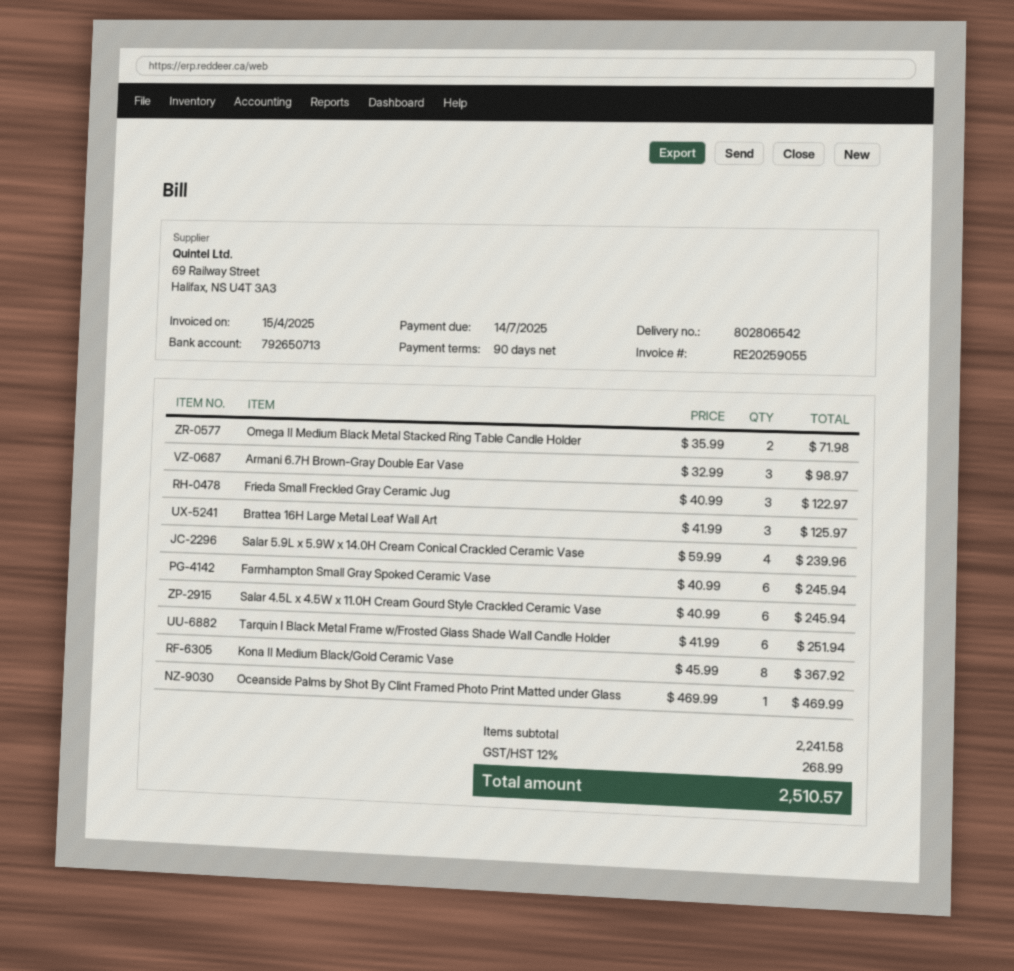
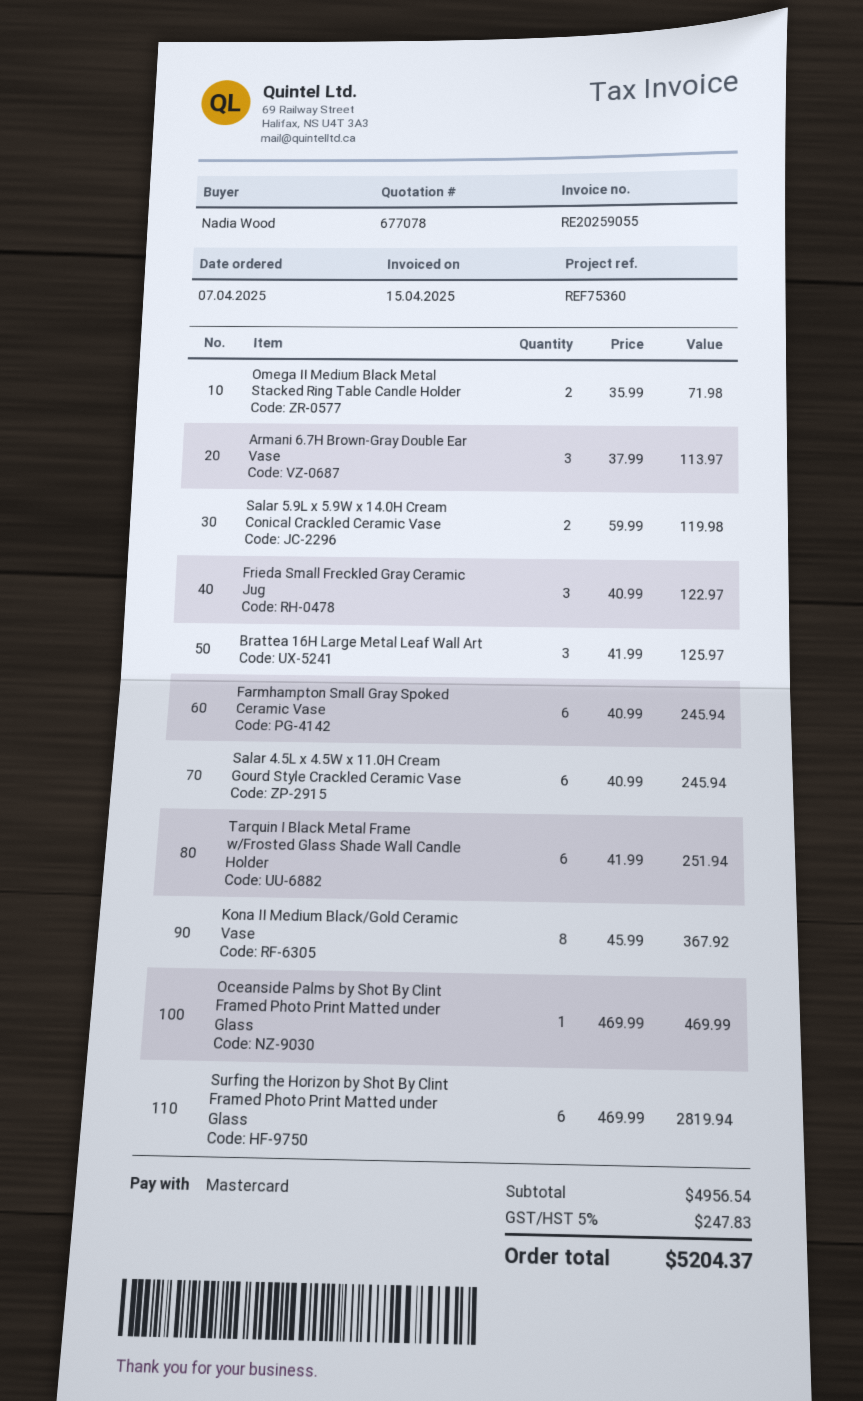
Armani 6.7H Brown-Gray Double Ear Vase: 3 x 32.99 = 98.97 -> 3 x 37.99 = 113.97
Salar 5.9L x 5.9W x 14.0H Cream Conical Crackled Ceramic Vase: 4 x 59.99 = 239.96 -> 2 x 59.99 = 119.98
Surfing the Horizon by Shot By Clint Framed Photo Print Matted under Glass: none -> 6 x 469.99 = 2819.94
subtotal: 2241.58 -> 4956.54
tax: 12% = 268.99 -> 5% = 247.83
total: 2510.57 -> 5204.37

